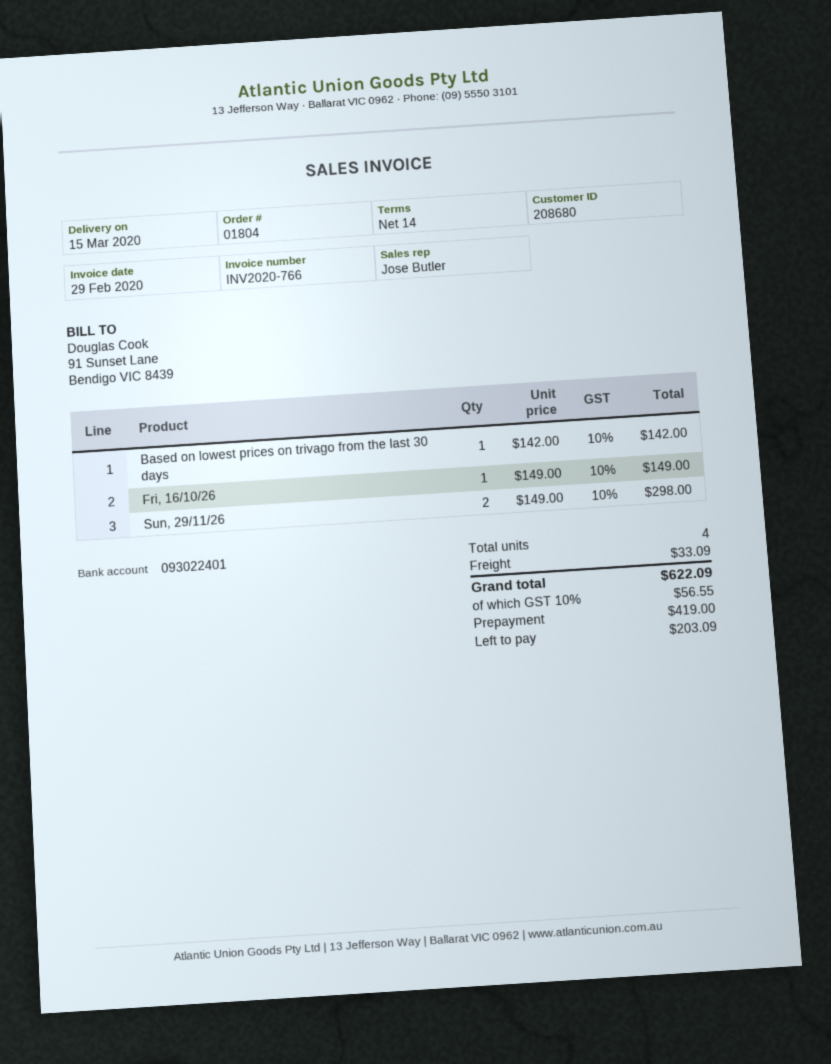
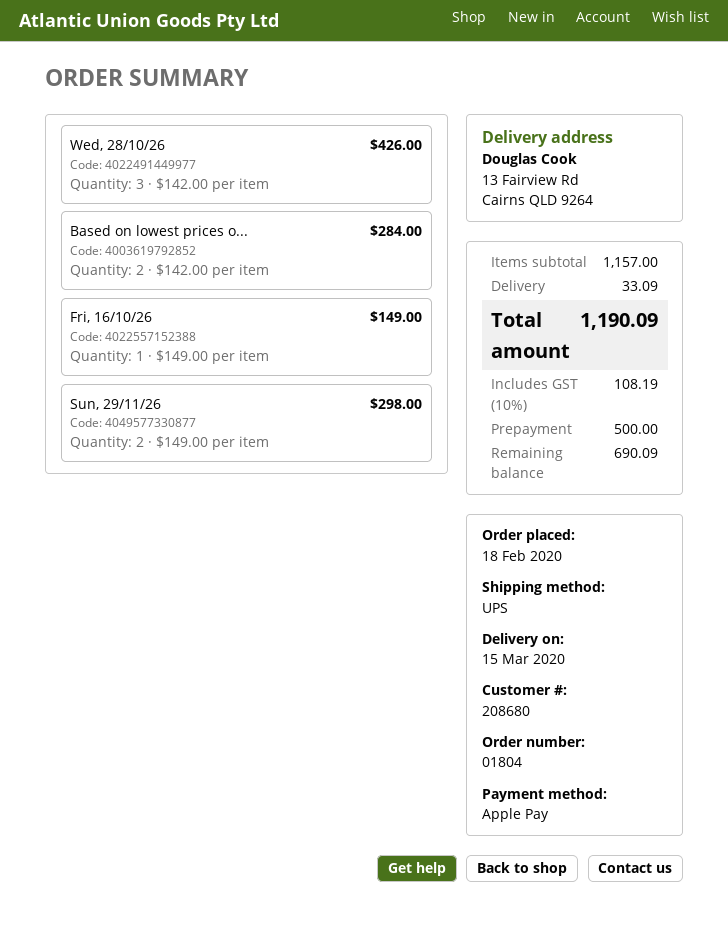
Based on lowest prices on trivago from the last 30 days: 1 x 142.00 = 142.00 -> 2 x 142.00 = 284.00
Wed, 28/10/26: none -> 3 x 142.00 = 426.00
tax: 10% = 56.55 -> 10% = 108.19
total: 622.09 -> 1190.09
deposit: 419.00 -> 500.00
balance: 203.09 -> 690.09

